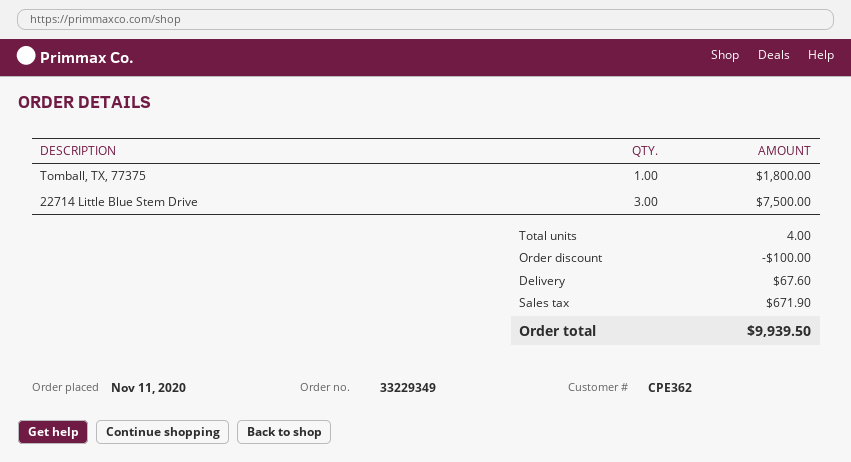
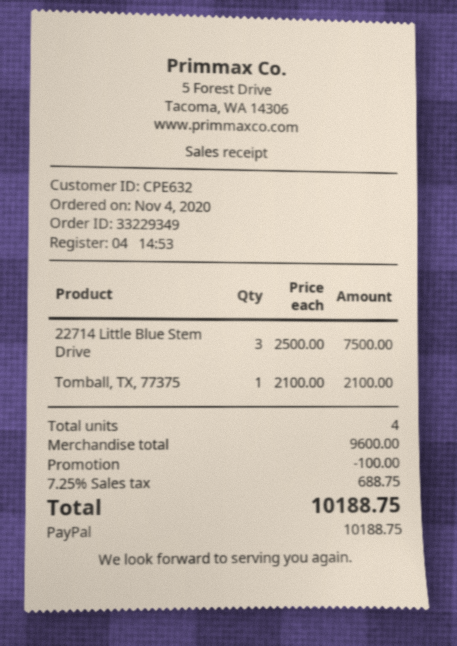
order date: 2020-11-11 -> 2020-11-04
customer number: CPE362 -> CPE632
Tomball, TX, 77375: 1 for 1800.00 -> 1 for 2100.00
shipping: 67.60 -> none
tax: 671.90 -> 688.75
total: 9939.50 -> 10188.75

